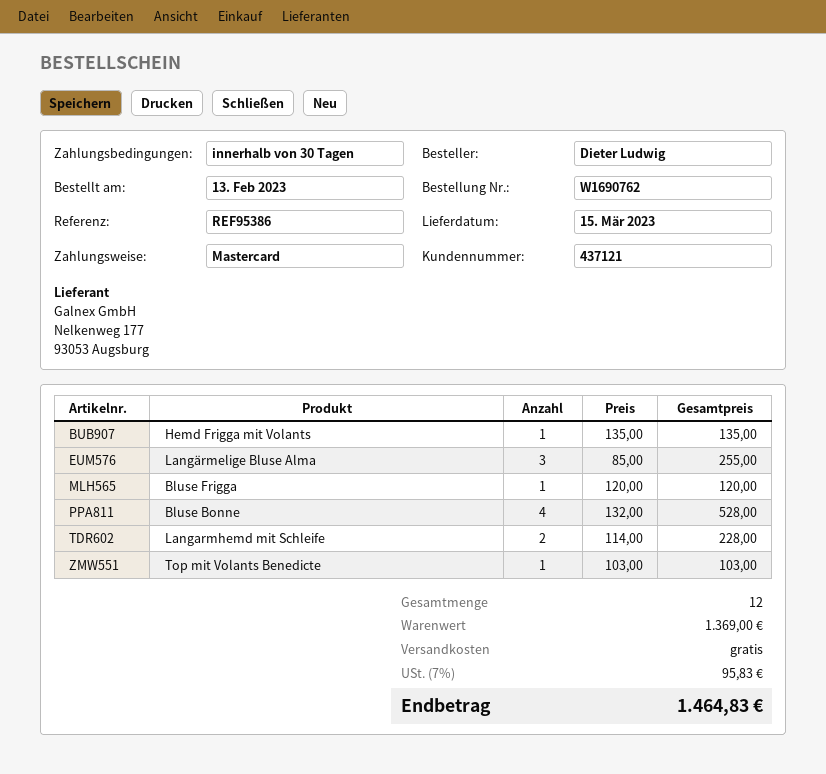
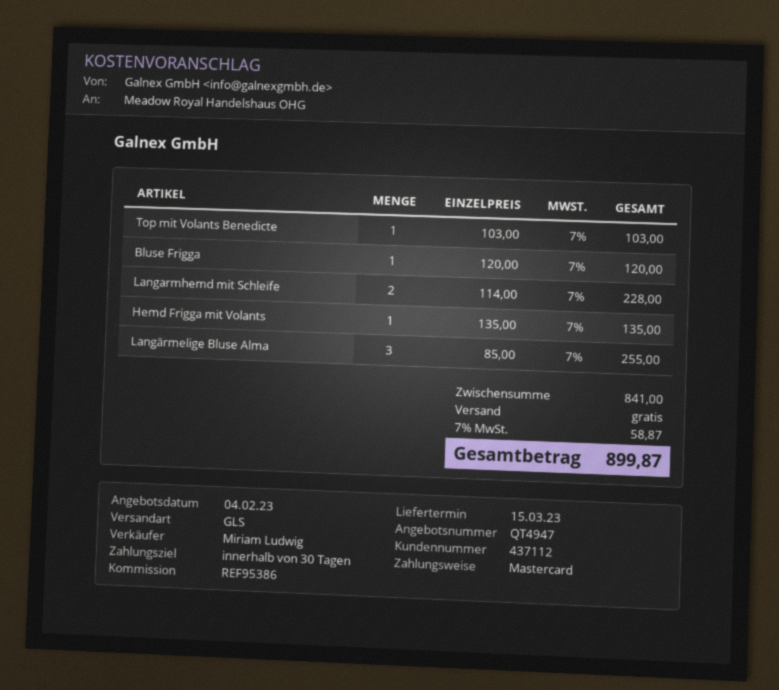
customer number: 437121 -> 437112
Bluse Bonne: 4 x 132.00 = 528.00 -> none
subtotal: 1369.00 -> 841.00
tax: 7% = 95.83 -> 7% = 58.87
total: 1464.83 -> 899.87

